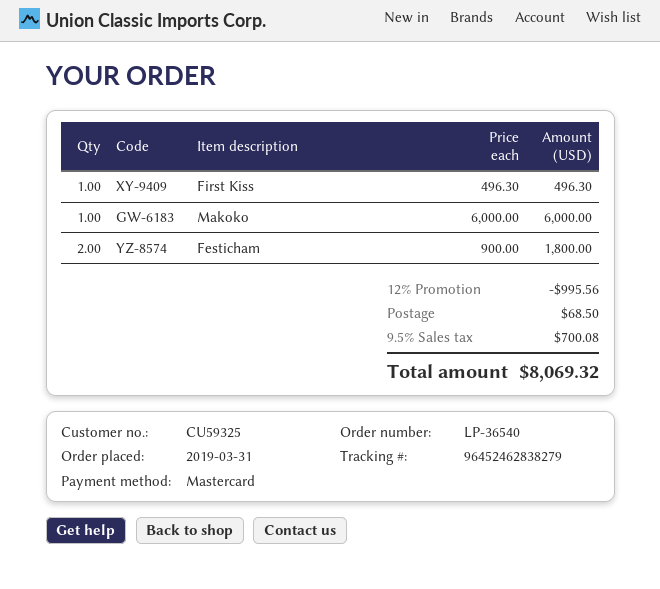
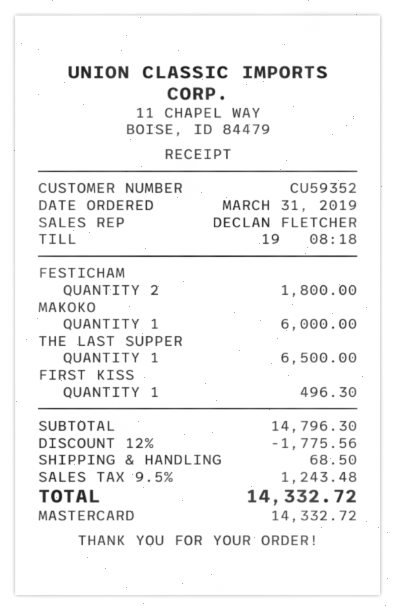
customer number: CU59325 -> CU59352
THE LAST SUPPER: none -> 1 for 6500.00
discount: 12% = 995.56 -> 12% = 1775.56
tax: 9.5% = 700.08 -> 9.5% = 1243.48
total: 8069.32 -> 14332.72

